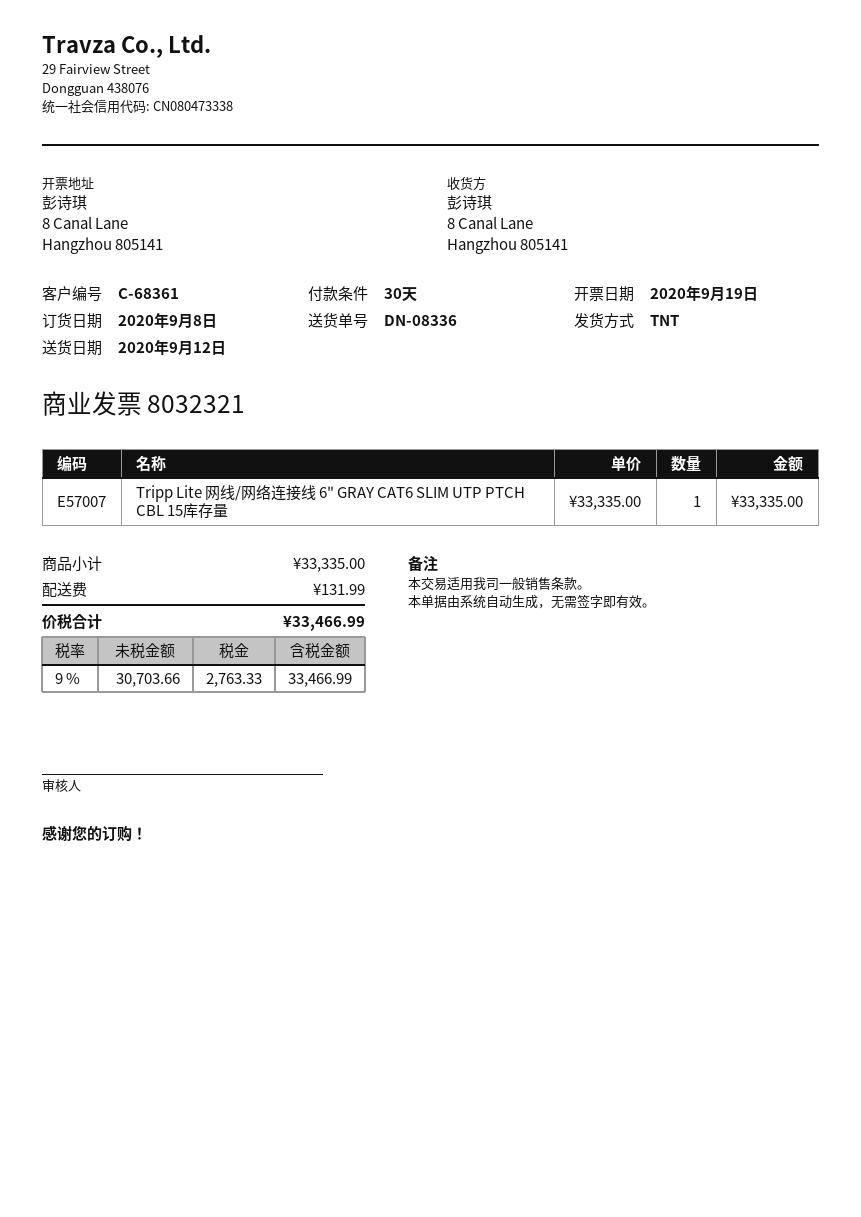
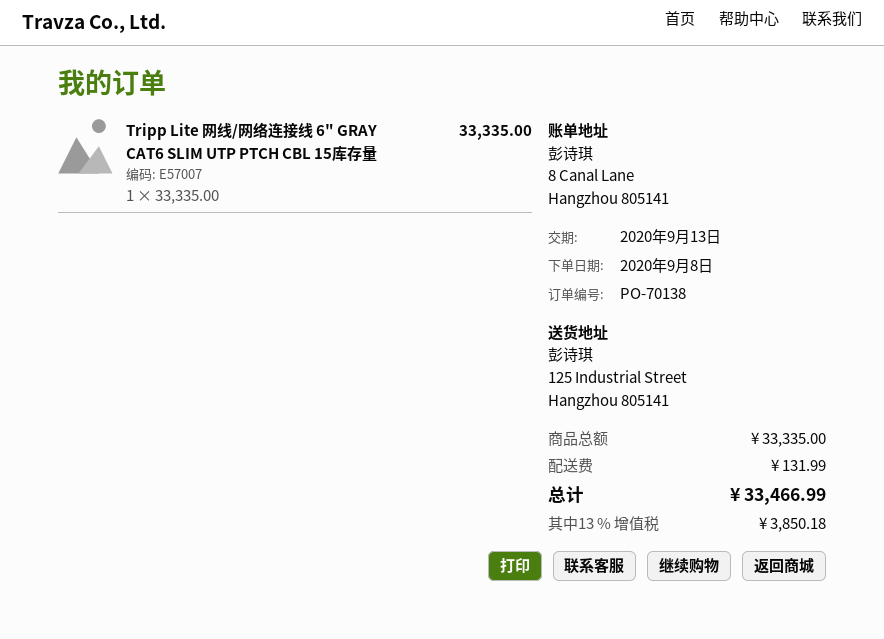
delivery date: 2020-09-12 -> 2020-09-13
ship to: 8 Canal Lane, Hangzhou 805141 -> 125 Industrial Street, Hangzhou 805141
tax: 9% = 2763.33 -> 13% = 3850.18

